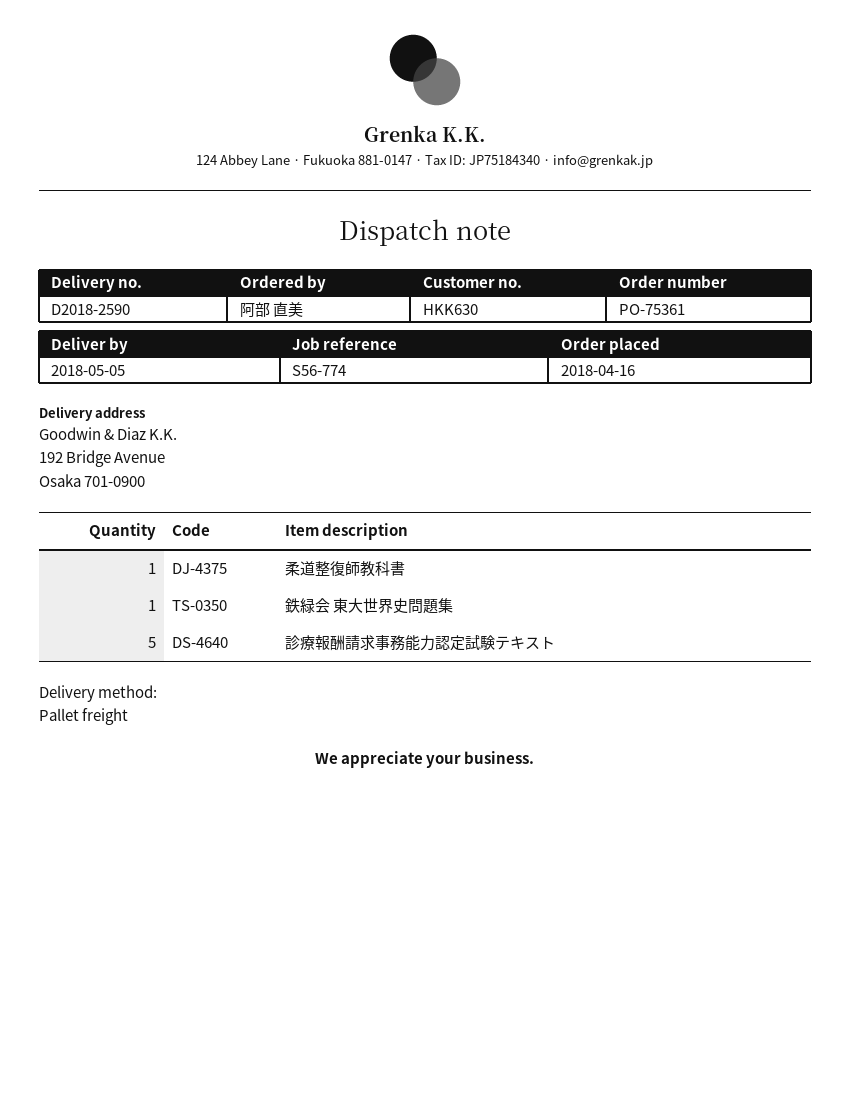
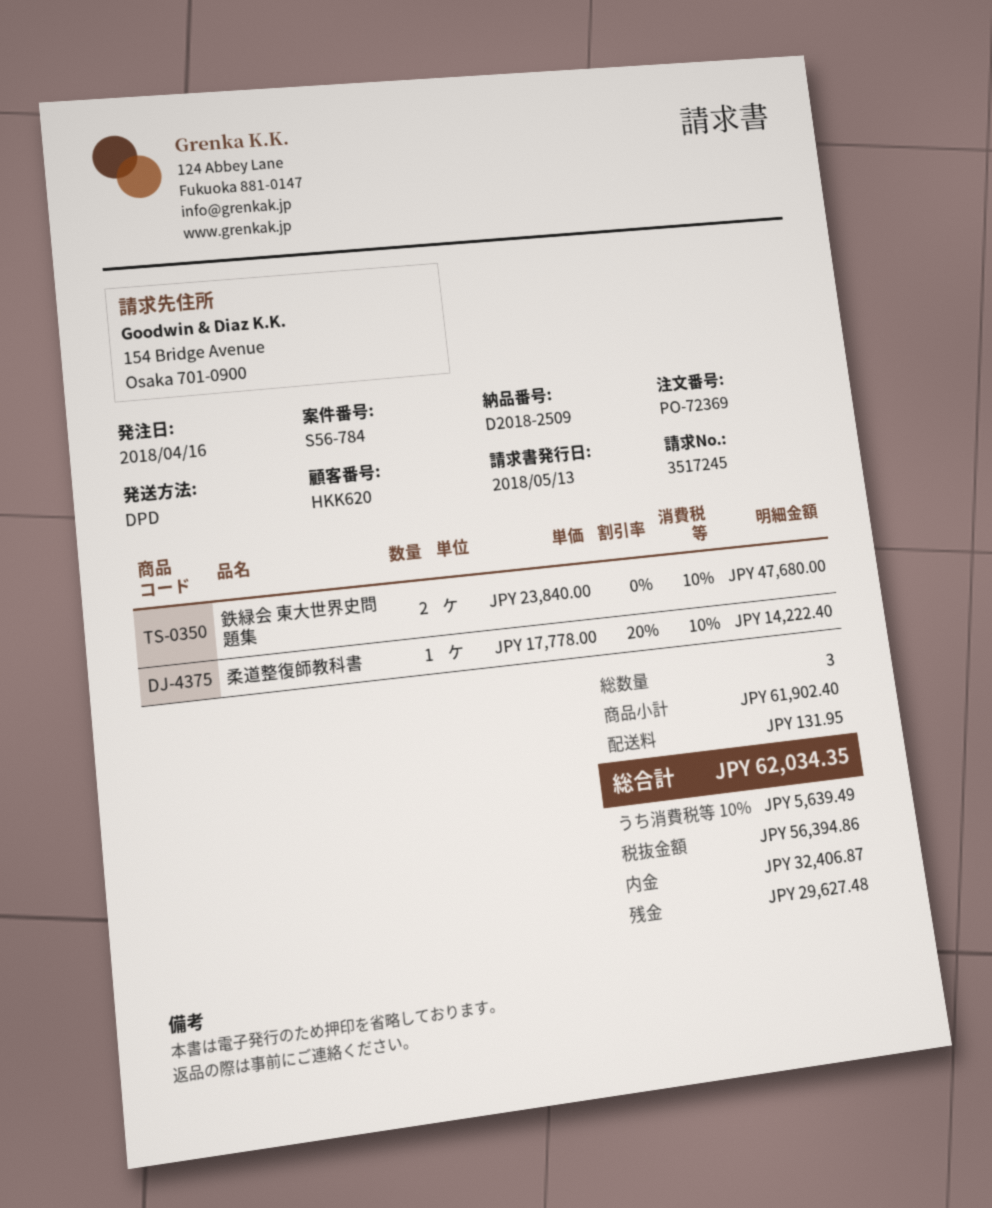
order number: PO-75361 -> PO-72369
delivery note number: D2018-2590 -> D2018-2509
customer number: HKK630 -> HKK620
reference: S56-774 -> S56-784
shipping method: pallet freight -> DPD
鉄緑会 東大世界史問題集: 1 -> 2
診療報酬請求事務能力認定試験テキスト: 5 -> none

